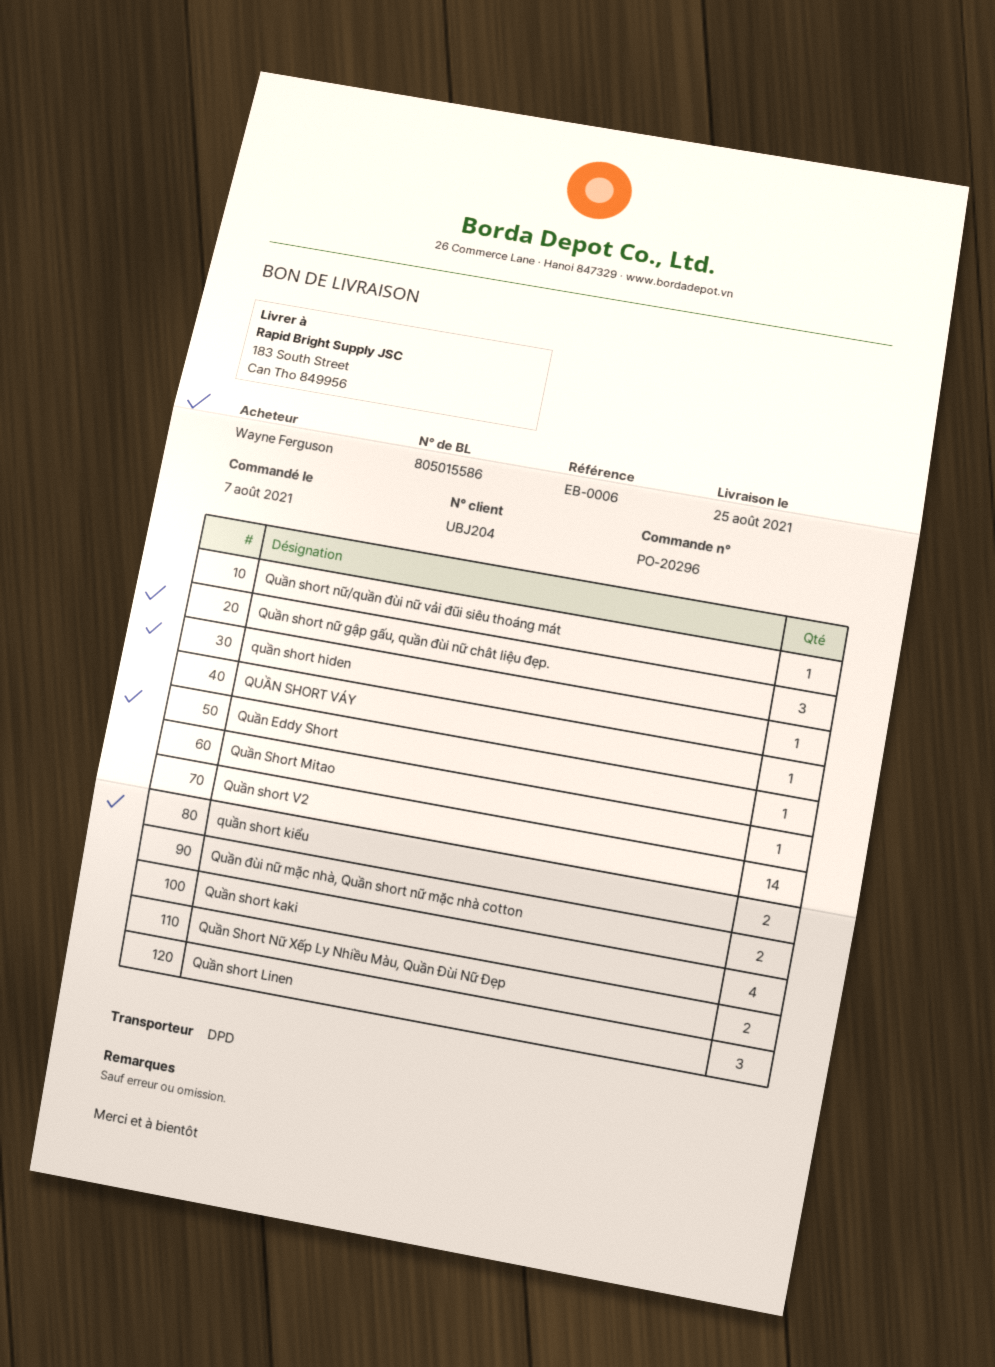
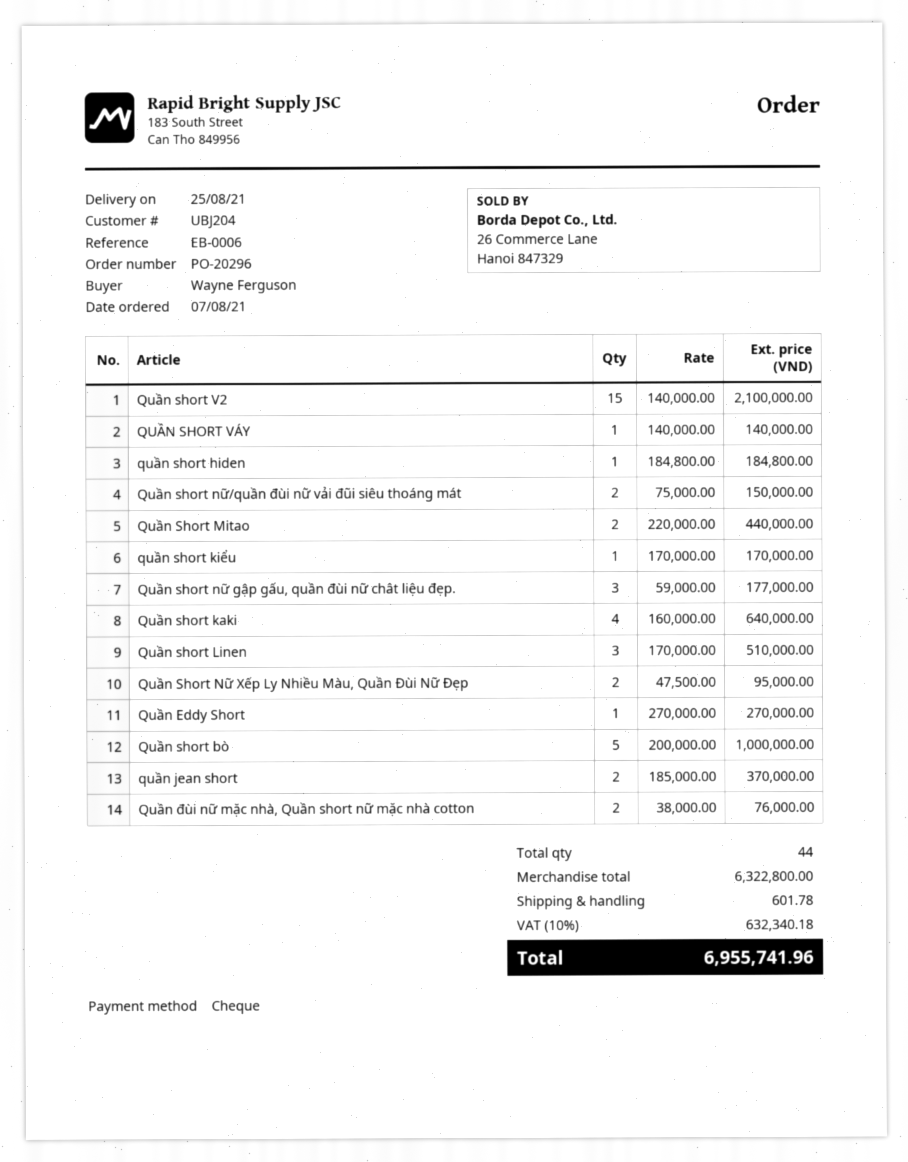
Quần short nữ/quần đùi nữ vải đũi siêu thoáng mát: 1 -> 2
Quần Short Mitao: 1 -> 2
Quần short V2: 14 -> 15
quần short kiểu: 2 -> 1
Quần short bò: none -> 5
quần jean short: none -> 2

